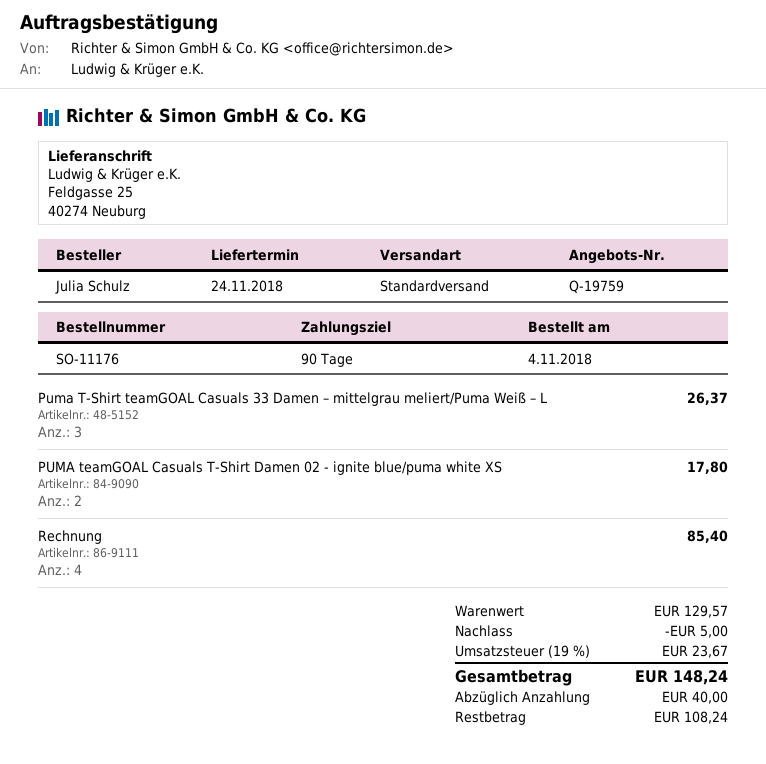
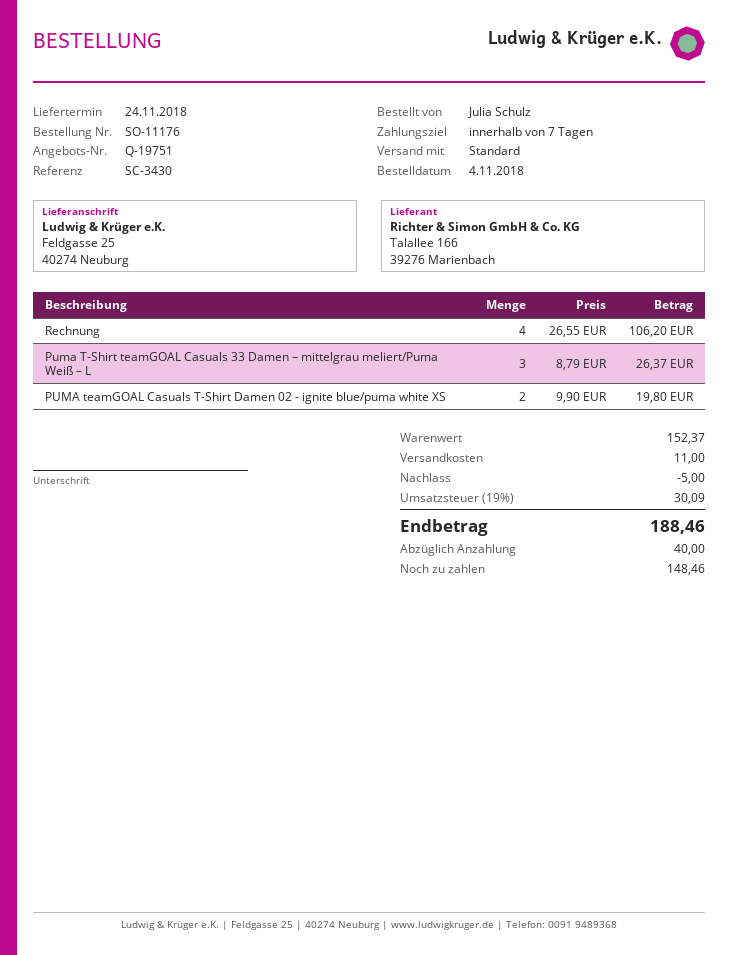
quote number: Q-19759 -> Q-19751
payment terms: 90 days -> 7 days
PUMA teamGOAL Casuals T-Shirt Damen 02 - ignite blue/puma white XS: 2 for 17.80 -> 2 for 19.80
Rechnung: 4 for 85.40 -> 4 for 106.20
subtotal: 129.57 -> 152.37
shipping: none -> 11.00
tax: 19% = 23.67 -> 19% = 30.09
total: 148.24 -> 188.46
balance: 108.24 -> 148.46

